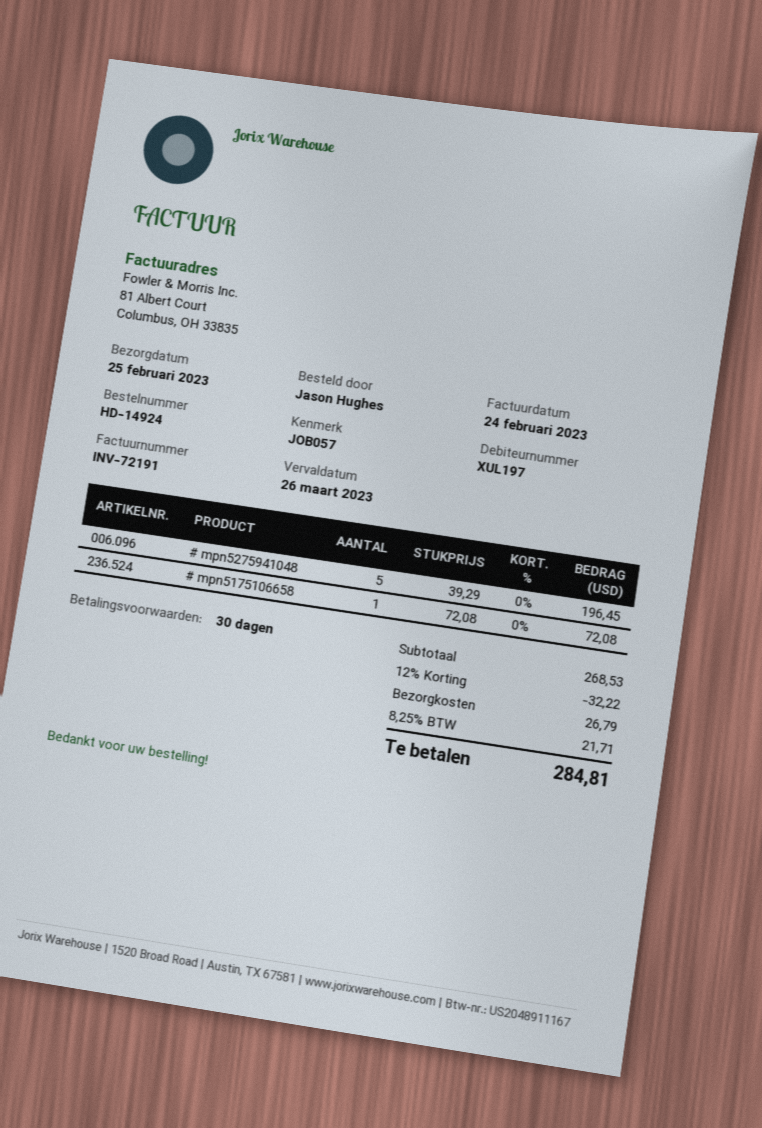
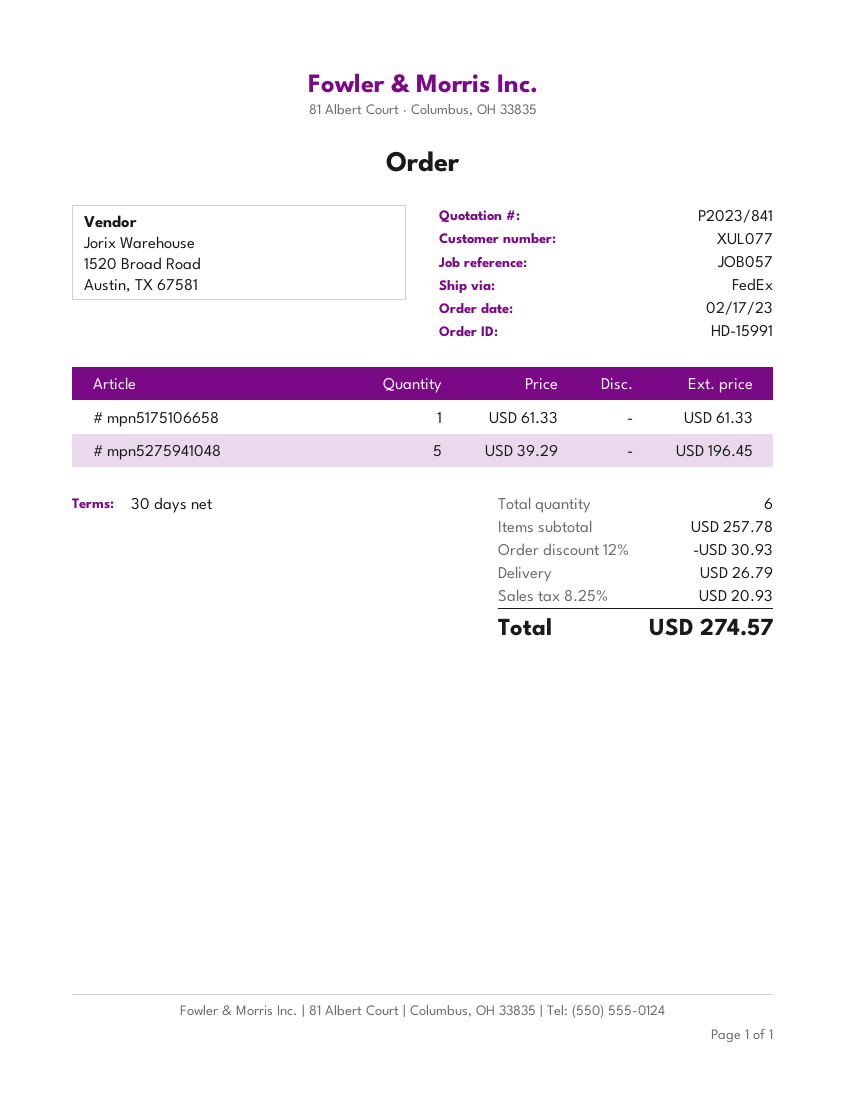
order number: HD-14924 -> HD-15991
customer number: XUL197 -> XUL077
# mpn5175106658: 1 x 72.08 = 72.08 -> 1 x 61.33 = 61.33
subtotal: 268.53 -> 257.78
discount: 12% = 32.22 -> 12% = 30.93
tax: 8.25% = 21.71 -> 8.25% = 20.93
total: 284.81 -> 274.57

